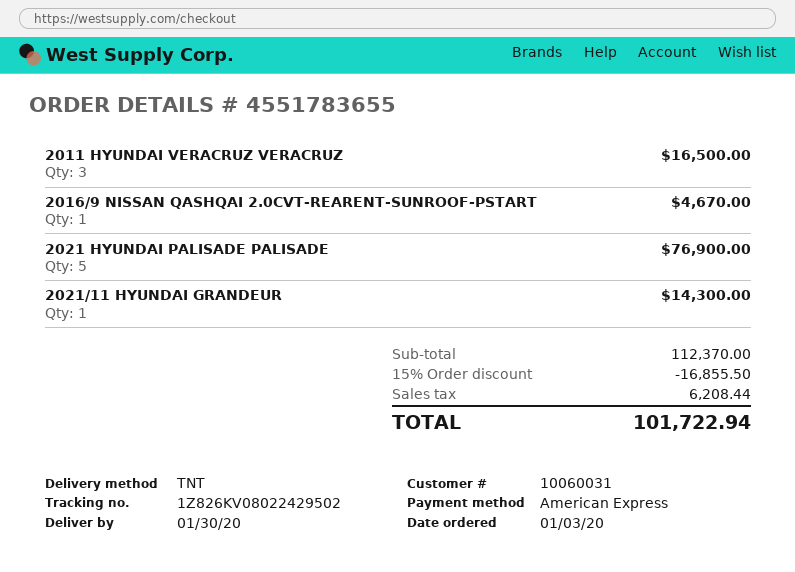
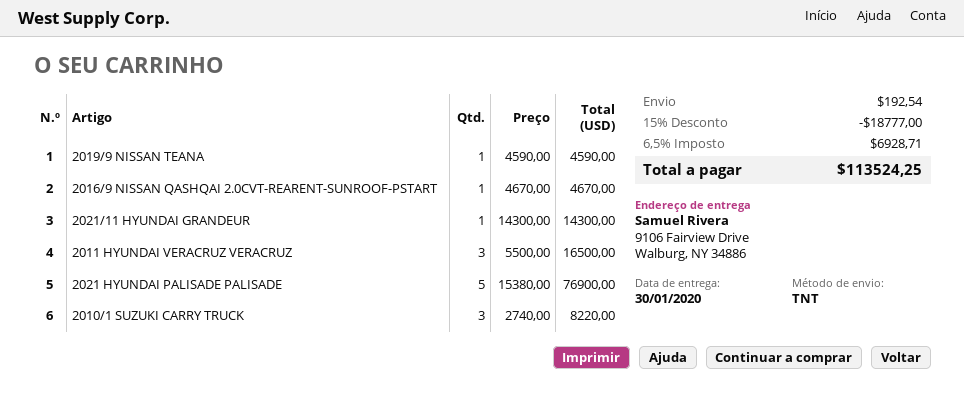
2019/9 NISSAN TEANA: none -> 1 for 4590.00
2010/1 SUZUKI CARRY TRUCK: none -> 3 for 8220.00
discount: 15% = 16855.50 -> 15% = 18777.00
shipping: none -> 192.54
tax: 6208.44 -> 6928.71
total: 101722.94 -> 113524.25

